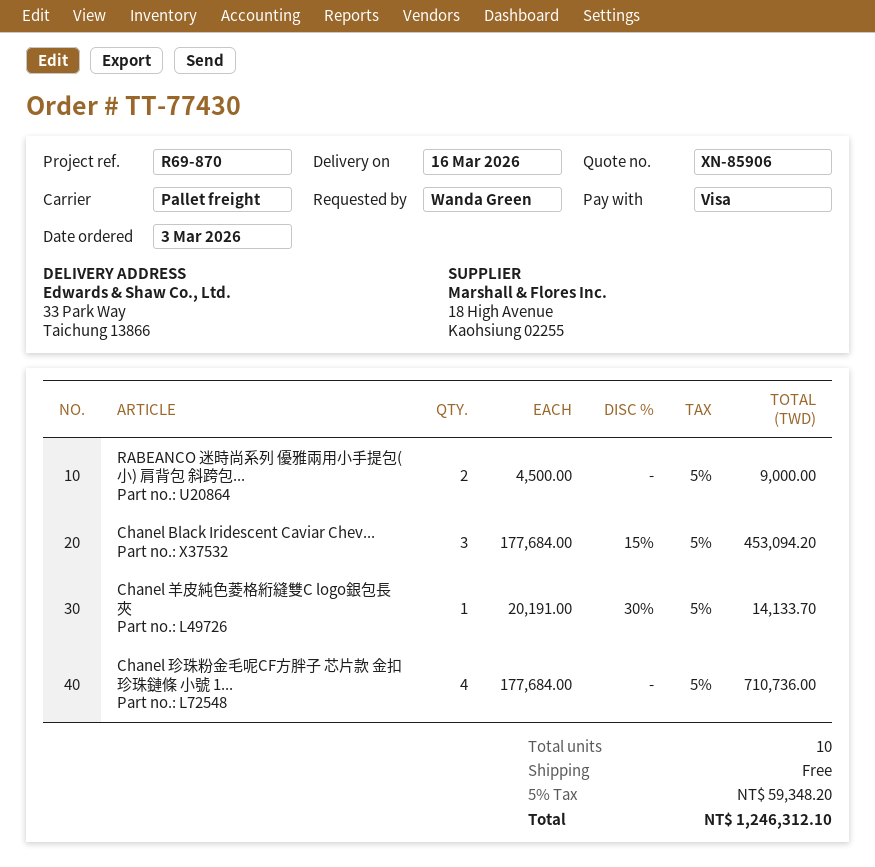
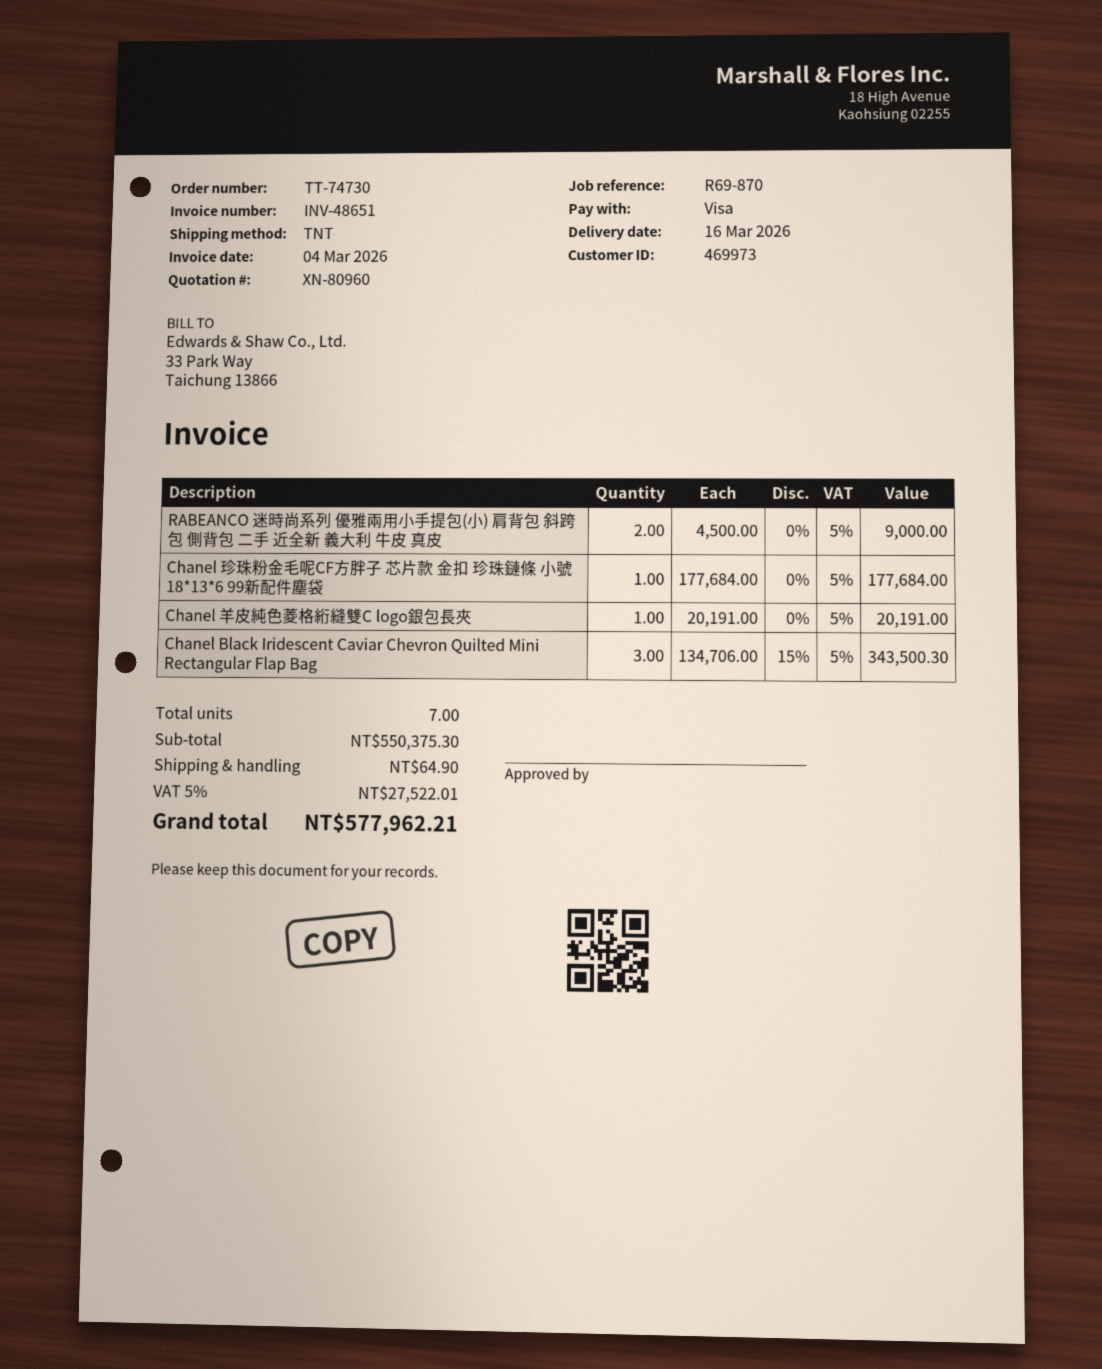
quote number: XN-85906 -> XN-80960
order number: TT-77430 -> TT-74730
shipping method: pallet freight -> TNT
Chanel Black Iridescent Caviar Chev...: 3 x 177684.00 - 15% = 453094.20 -> 3 x 134706.00 - 15% = 343500.30
Chanel 羊皮純色菱格絎縫雙C logo銀包長夾: 1 x 20191.00 - 30% = 14133.70 -> 1 x 20191.00 = 20191.00
Chanel 珍珠粉金毛呢CF方胖子 芯片款 金扣 珍珠鏈條 小號 1...: 4 x 177684.00 = 710736.00 -> 1 x 177684.00 = 177684.00
total quantity: 10 -> 7
shipping: 0.00 -> 64.90
tax: 5% = 59348.20 -> 5% = 27522.01
total: 1246312.10 -> 577962.21

